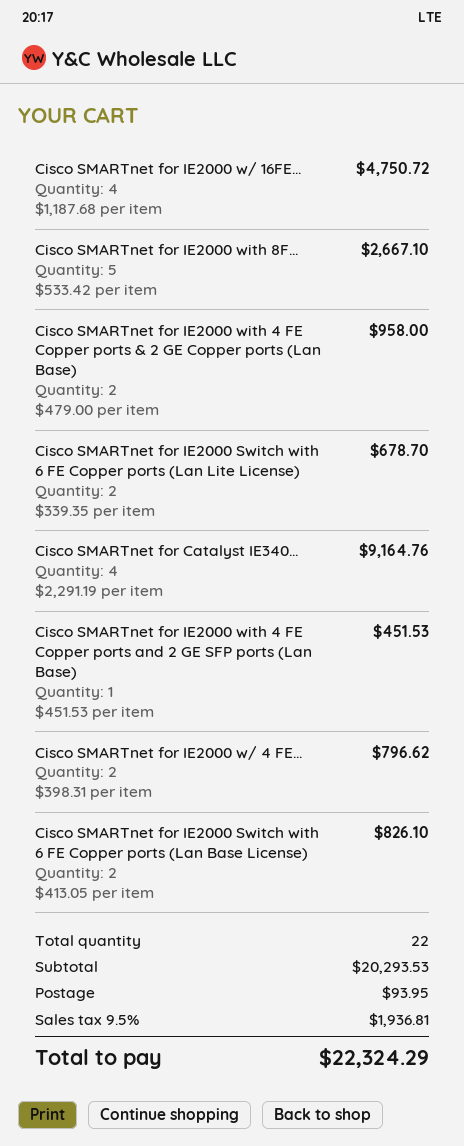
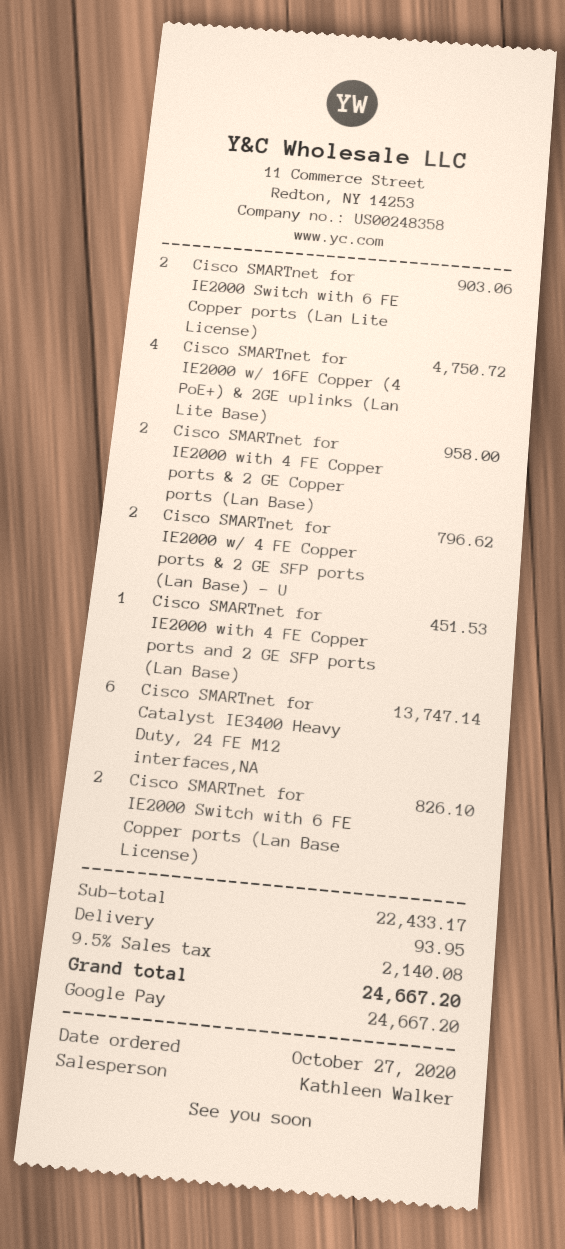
Cisco SMARTnet for IE2000 with 8F...: 5 for 2667.10 -> none
Cisco SMARTnet for IE2000 Switch with 6 FE Copper ports (Lan Lite License): 2 for 678.70 -> 2 for 903.06
Cisco SMARTnet for Catalyst IE340...: 4 for 9164.76 -> 6 for 13747.14
subtotal: 20293.53 -> 22433.17
tax: 9.5% = 1936.81 -> 9.5% = 2140.08
total: 22324.29 -> 24667.20

